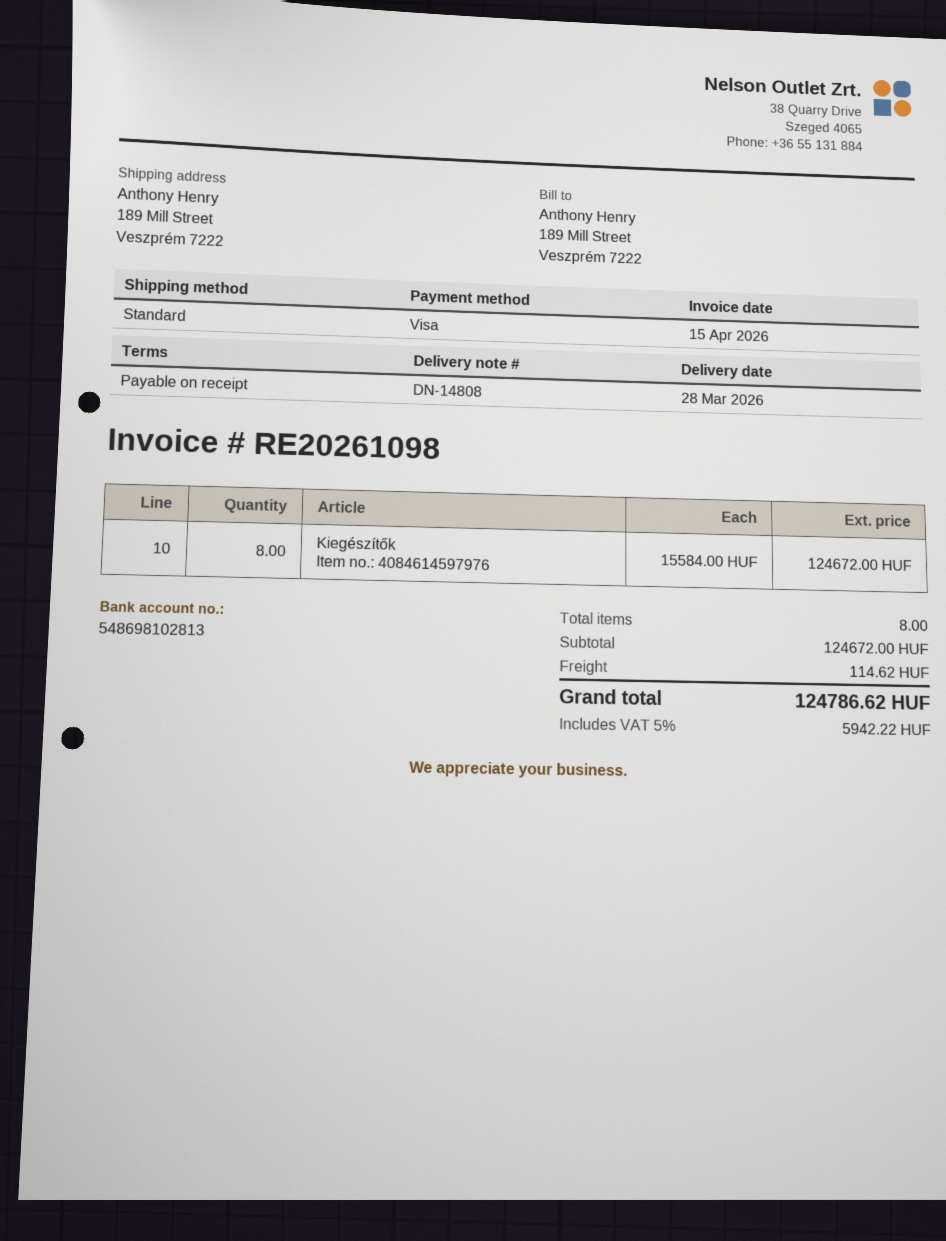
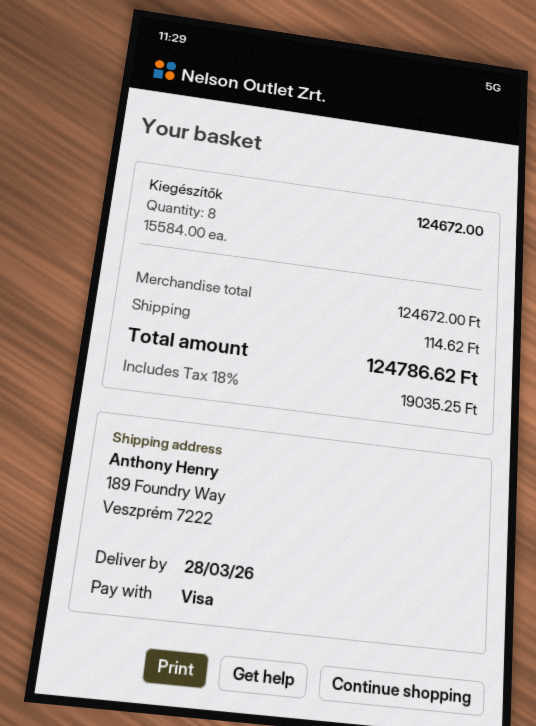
ship to: 189 Mill Street, Veszprém 7222 -> 189 Foundry Way, Veszprém 7222
tax: 5% = 5942.22 -> 18% = 19035.25

